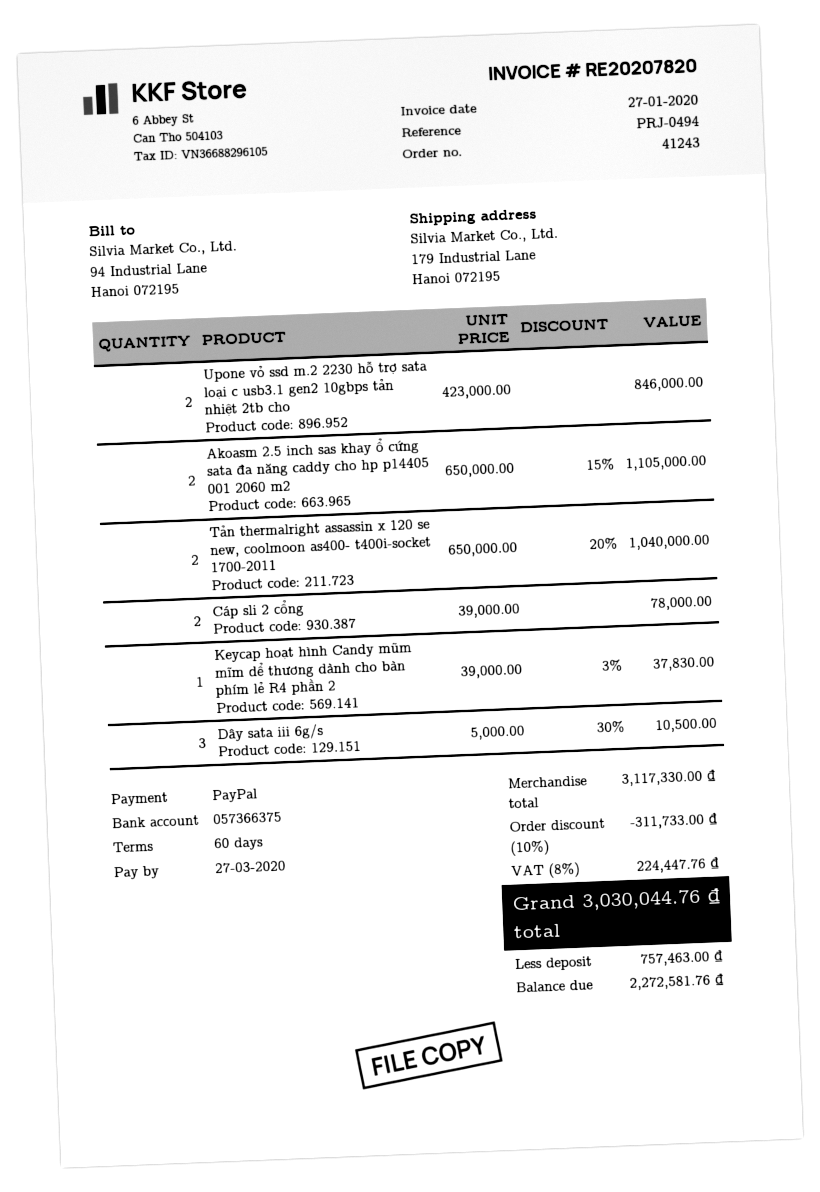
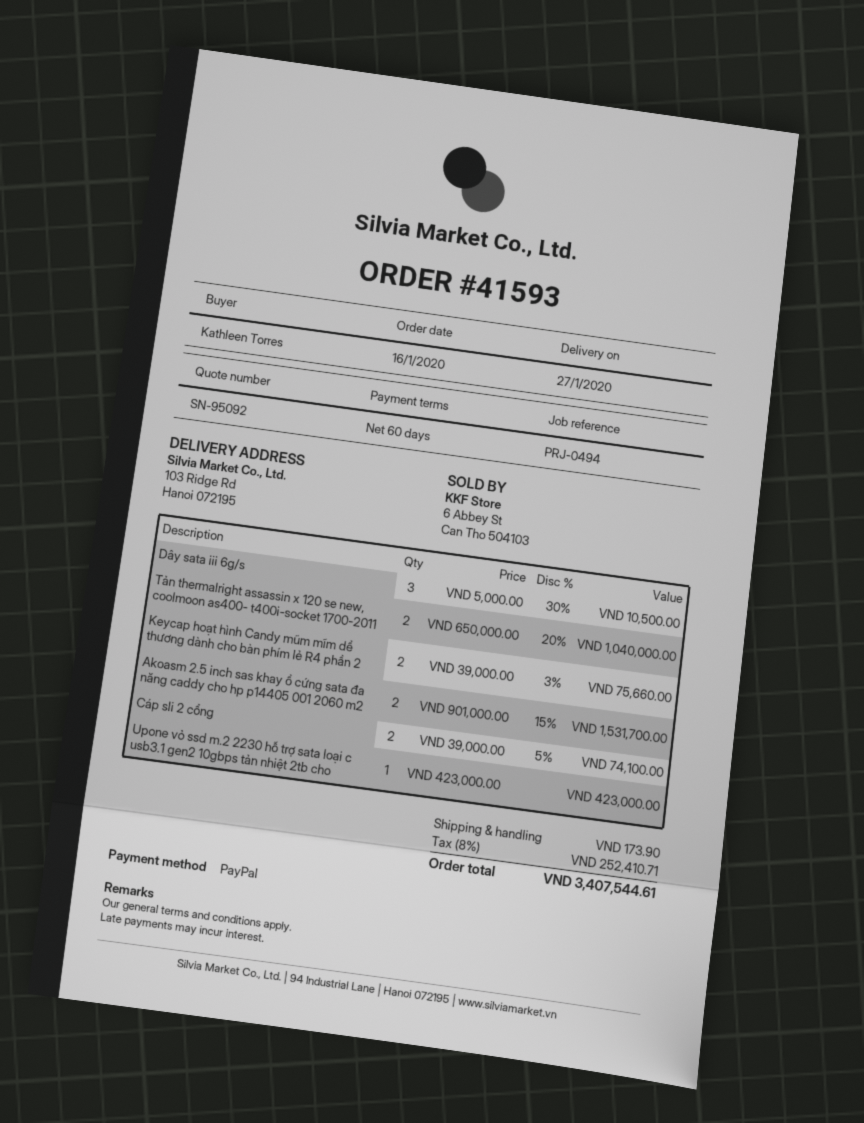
order number: 41243 -> 41593
ship to: 179 Industrial Lane, Hanoi 072195 -> 103 Ridge Rd, Hanoi 072195
Upone vỏ ssd m.2 2230 hỗ trợ sata loại c usb3.1 gen2 10gbps tản nhiệt 2tb cho: 2 x 423000.00 = 846000.00 -> 1 x 423000.00 = 423000.00
Akoasm 2.5 inch sas khay ổ cứng sata đa năng caddy cho hp p14405 001 2060 m2: 2 x 650000.00 - 15% = 1105000.00 -> 2 x 901000.00 - 15% = 1531700.00
Cáp sli 2 cổng: 2 x 39000.00 = 78000.00 -> 2 x 39000.00 - 5% = 74100.00
Keycap hoạt hình Candy mũm mĩm dể thương dành cho bàn phím lẻ R4 phần 2: 1 x 39000.00 - 3% = 37830.00 -> 2 x 39000.00 - 3% = 75660.00
discount: 10% = 311733.00 -> none
shipping: none -> 173.90
tax: 8% = 224447.76 -> 8% = 252410.71
total: 3030044.76 -> 3407544.61

